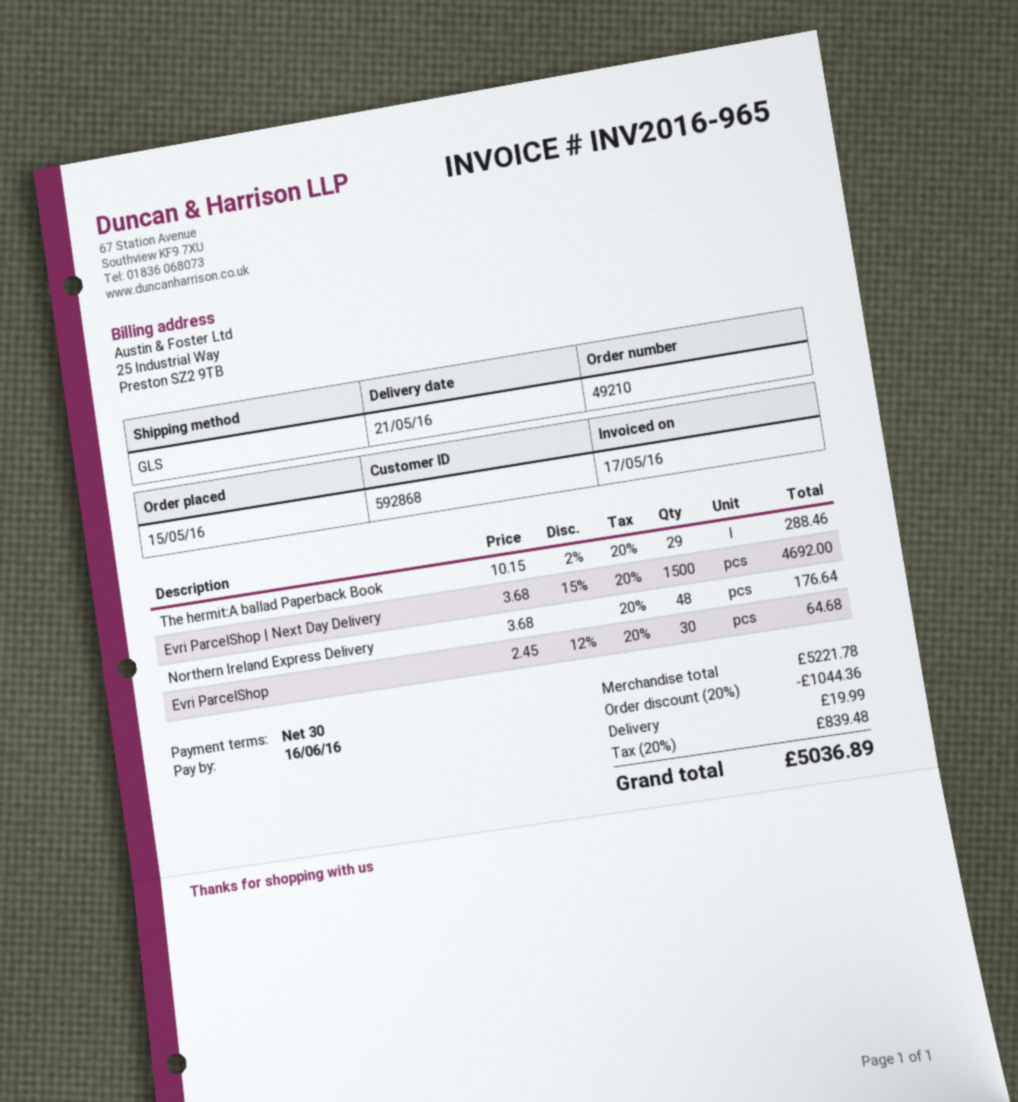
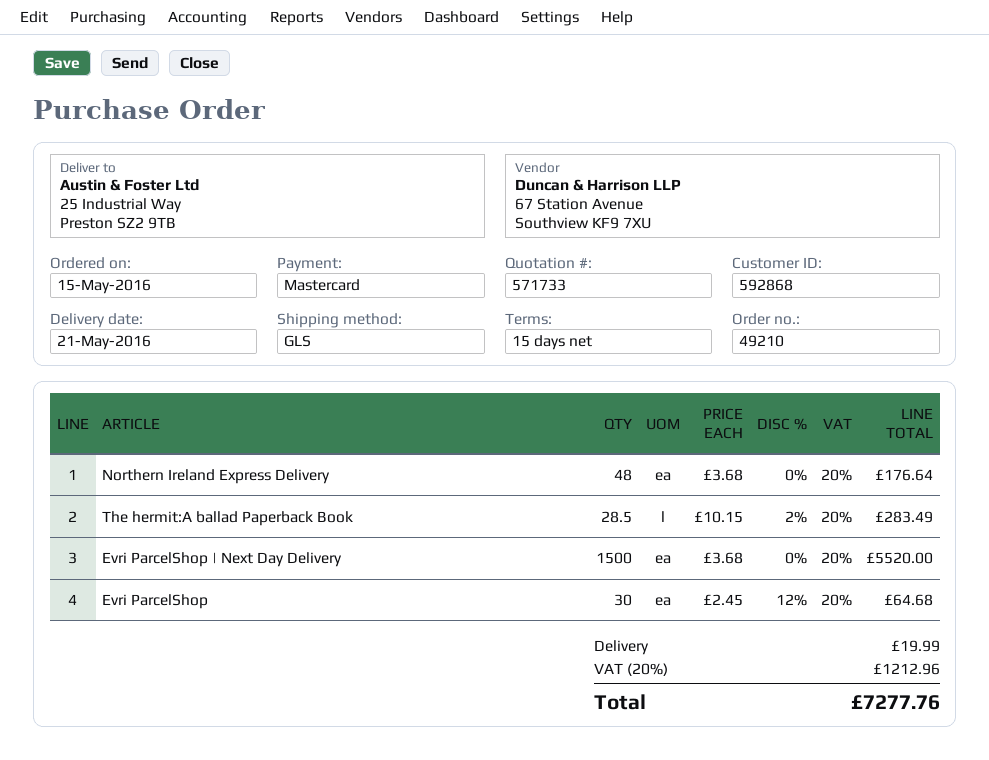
payment terms: 30 days -> 15 days
The hermit:A ballad Paperback Book: 29 x 10.15 - 2% = 288.46 -> 28.5 x 10.15 - 2% = 283.49
Evri ParcelShop | Next Day Delivery: 1500 x 3.68 - 15% = 4692.00 -> 1500 x 3.68 = 5520.00
discount: 20% = 1044.36 -> none
tax: 20% = 839.48 -> 20% = 1212.96
total: 5036.89 -> 7277.76

